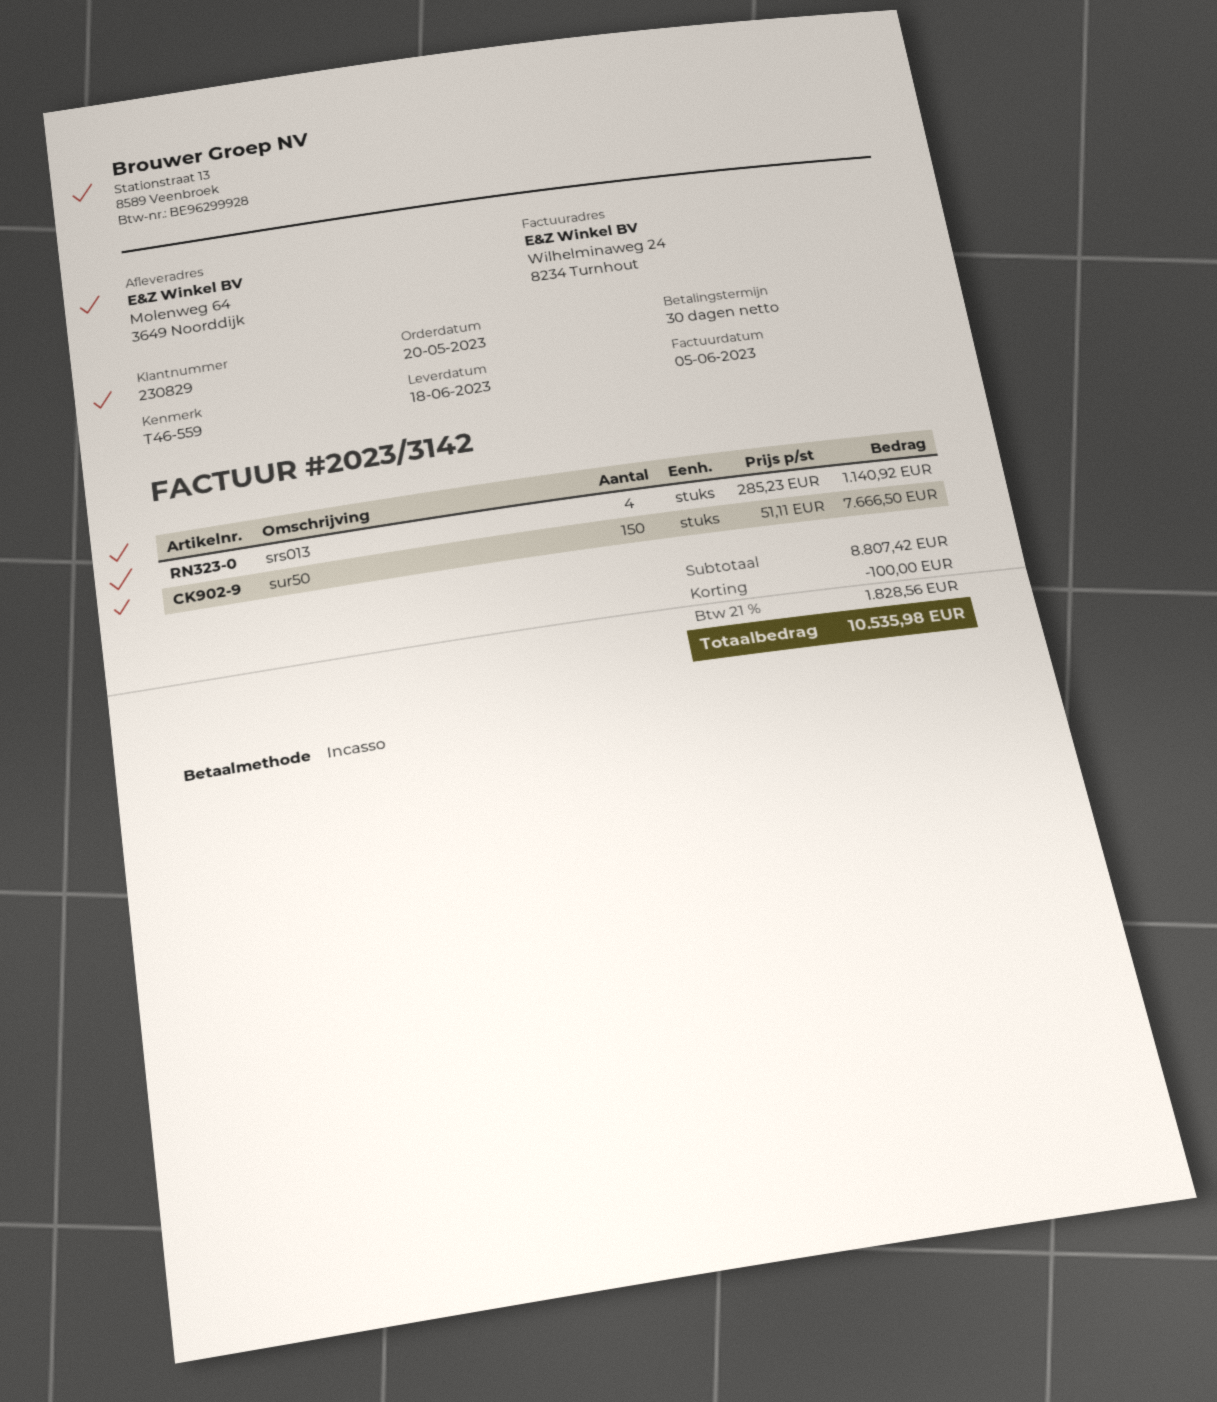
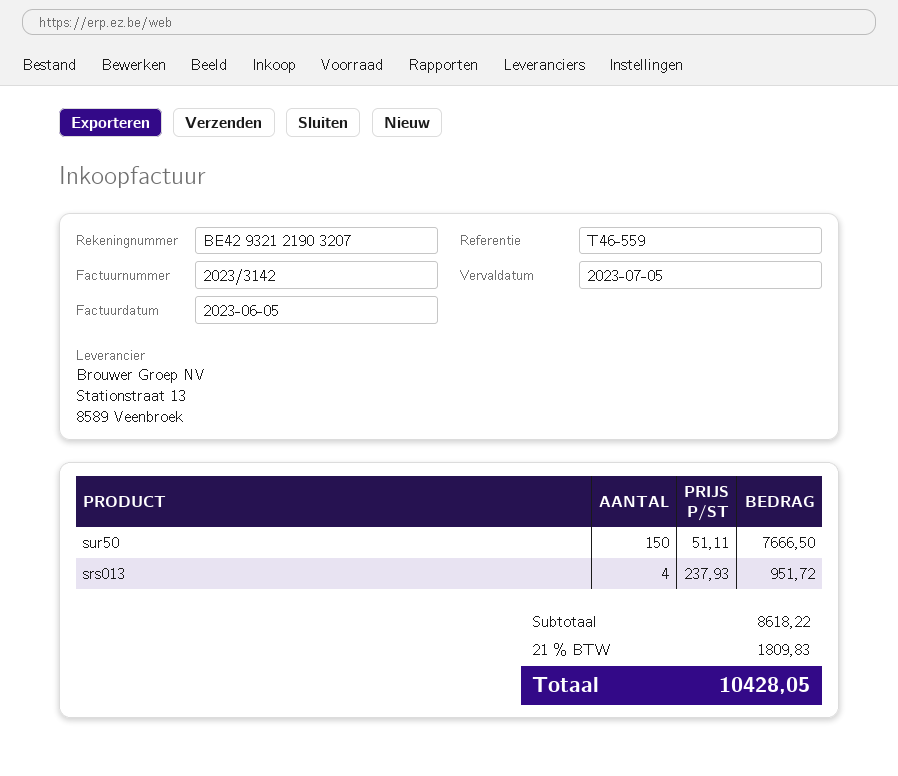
srs013: 4 x 285.23 = 1140.92 -> 4 x 237.93 = 951.72
subtotal: 8807.42 -> 8618.22
discount: 100.00 -> none
tax: 21% = 1828.56 -> 21% = 1809.83
total: 10535.98 -> 10428.05

